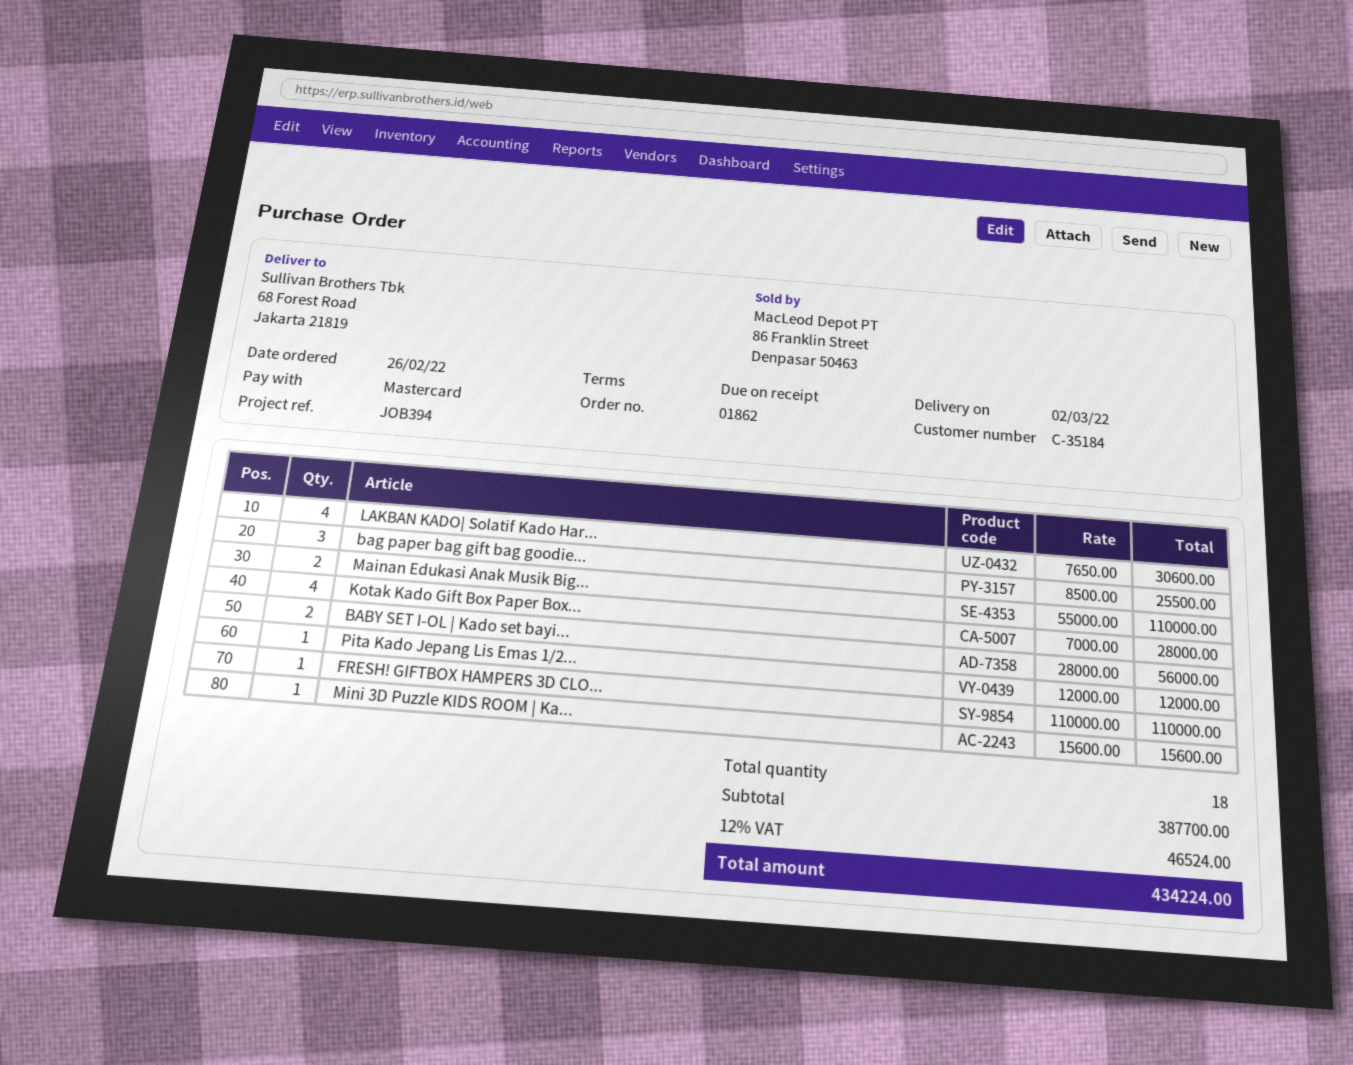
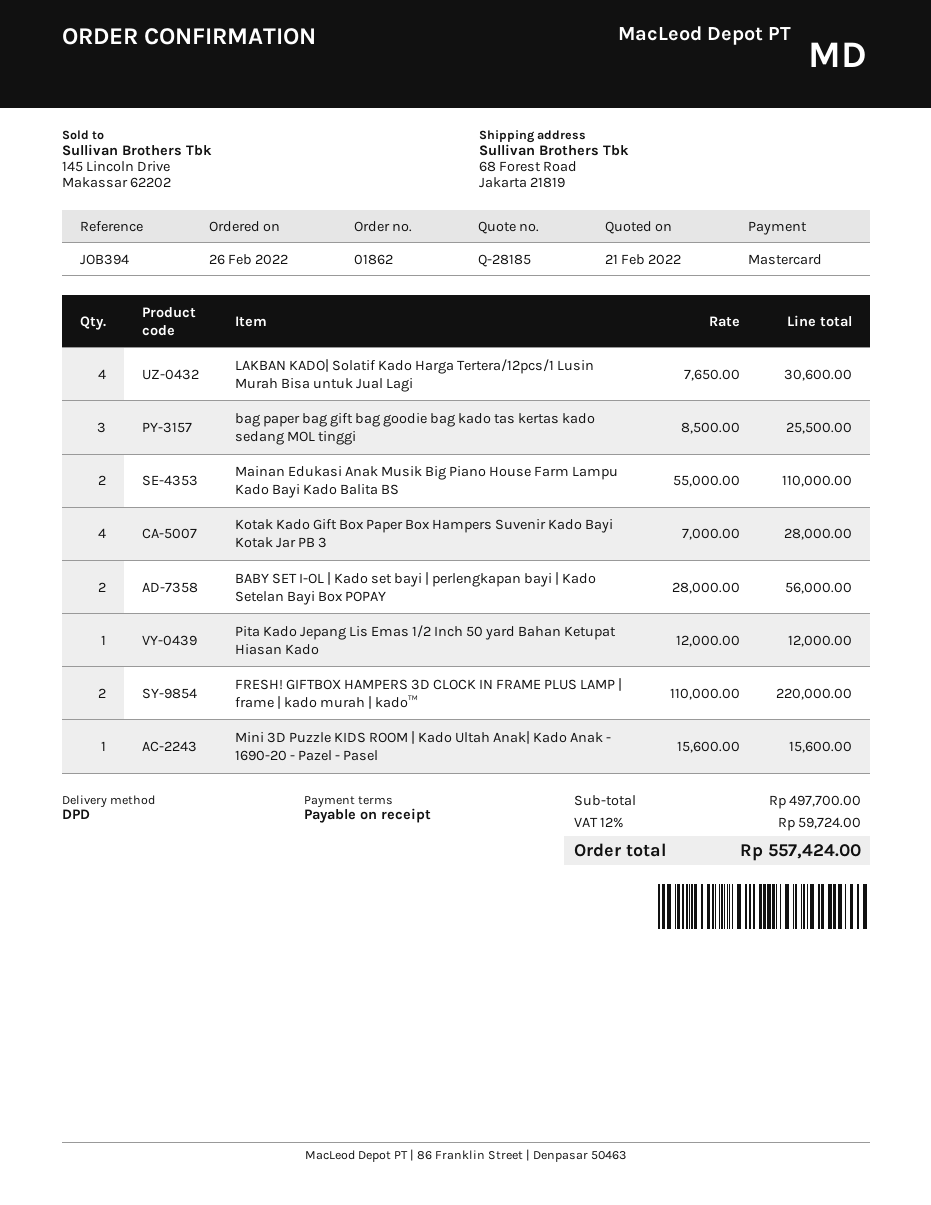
FRESH! GIFTBOX HAMPERS 3D CLO...: 1 x 110000.00 = 110000.00 -> 2 x 110000.00 = 220000.00
subtotal: 387700.00 -> 497700.00
tax: 12% = 46524.00 -> 12% = 59724.00
total: 434224.00 -> 557424.00

